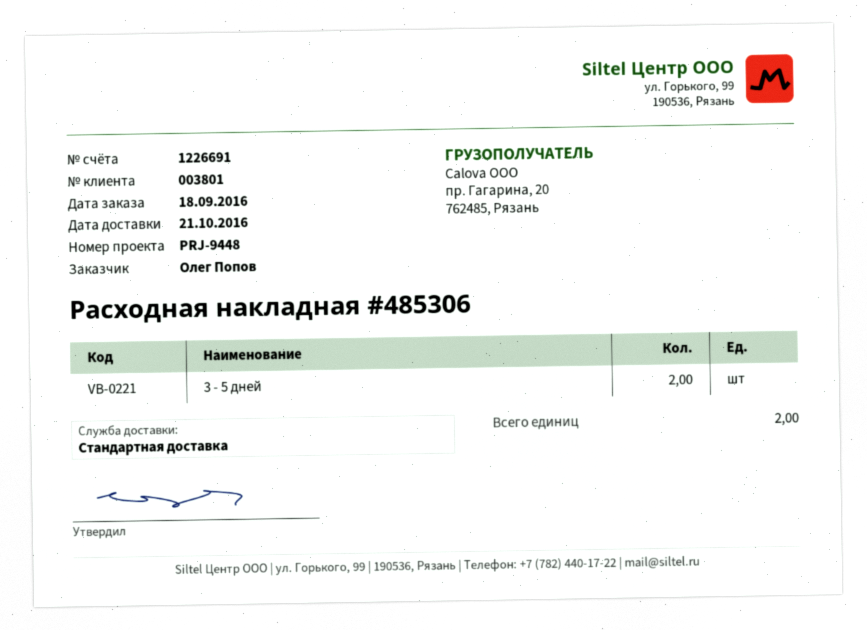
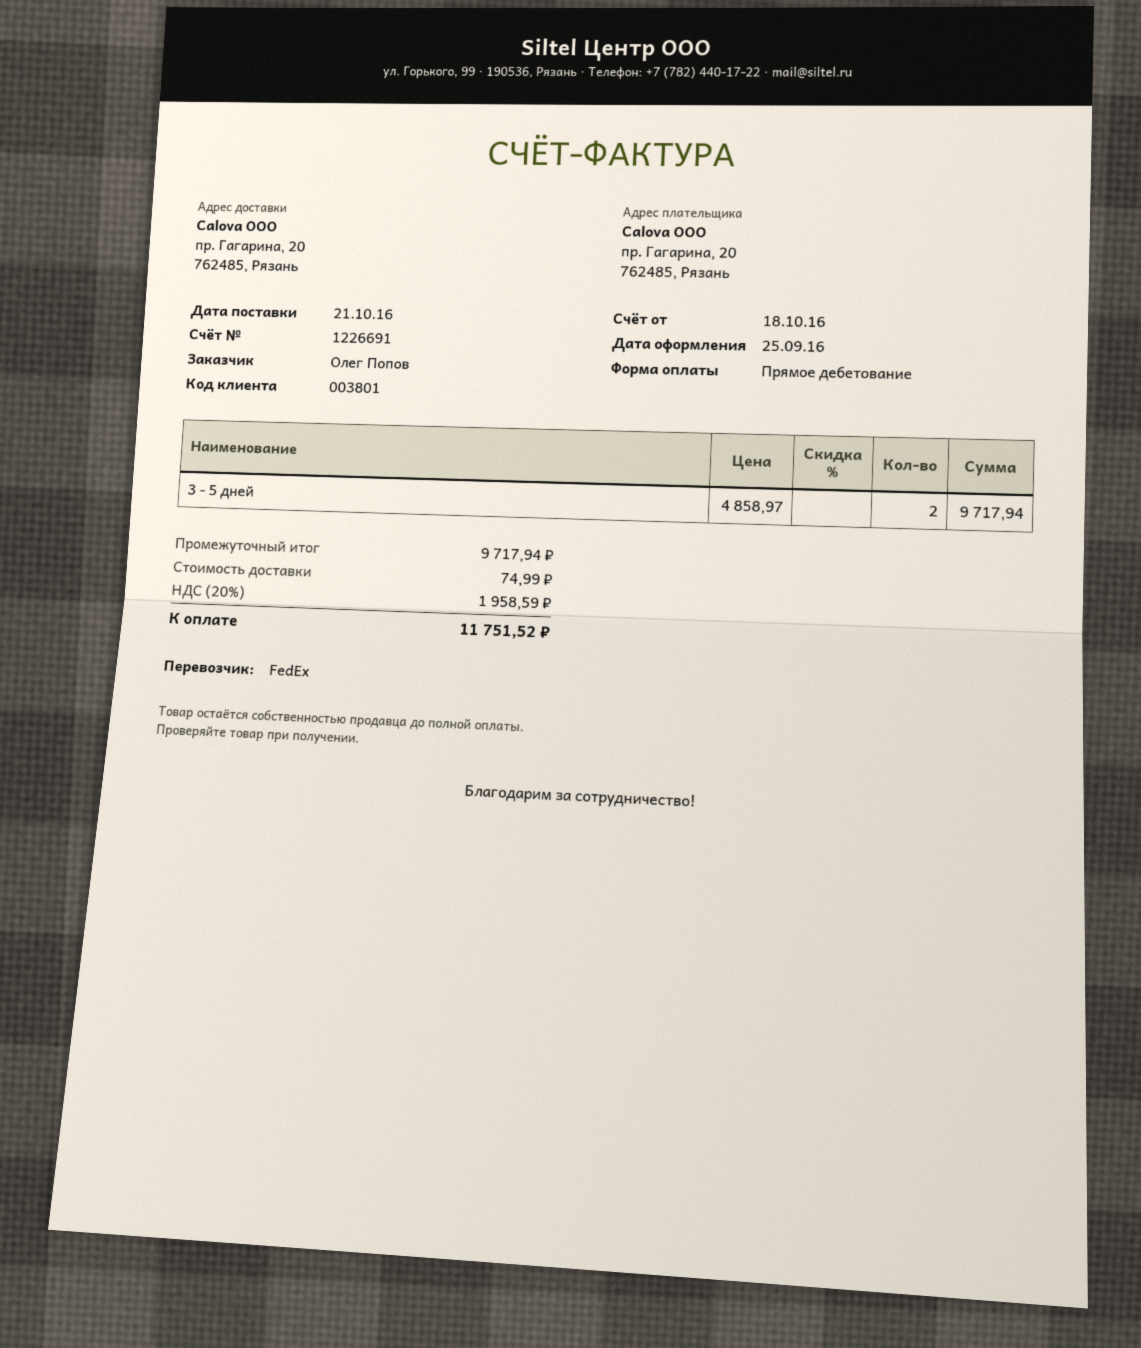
order date: 2016-09-18 -> 2016-09-25
shipping method: standard -> FedEx

